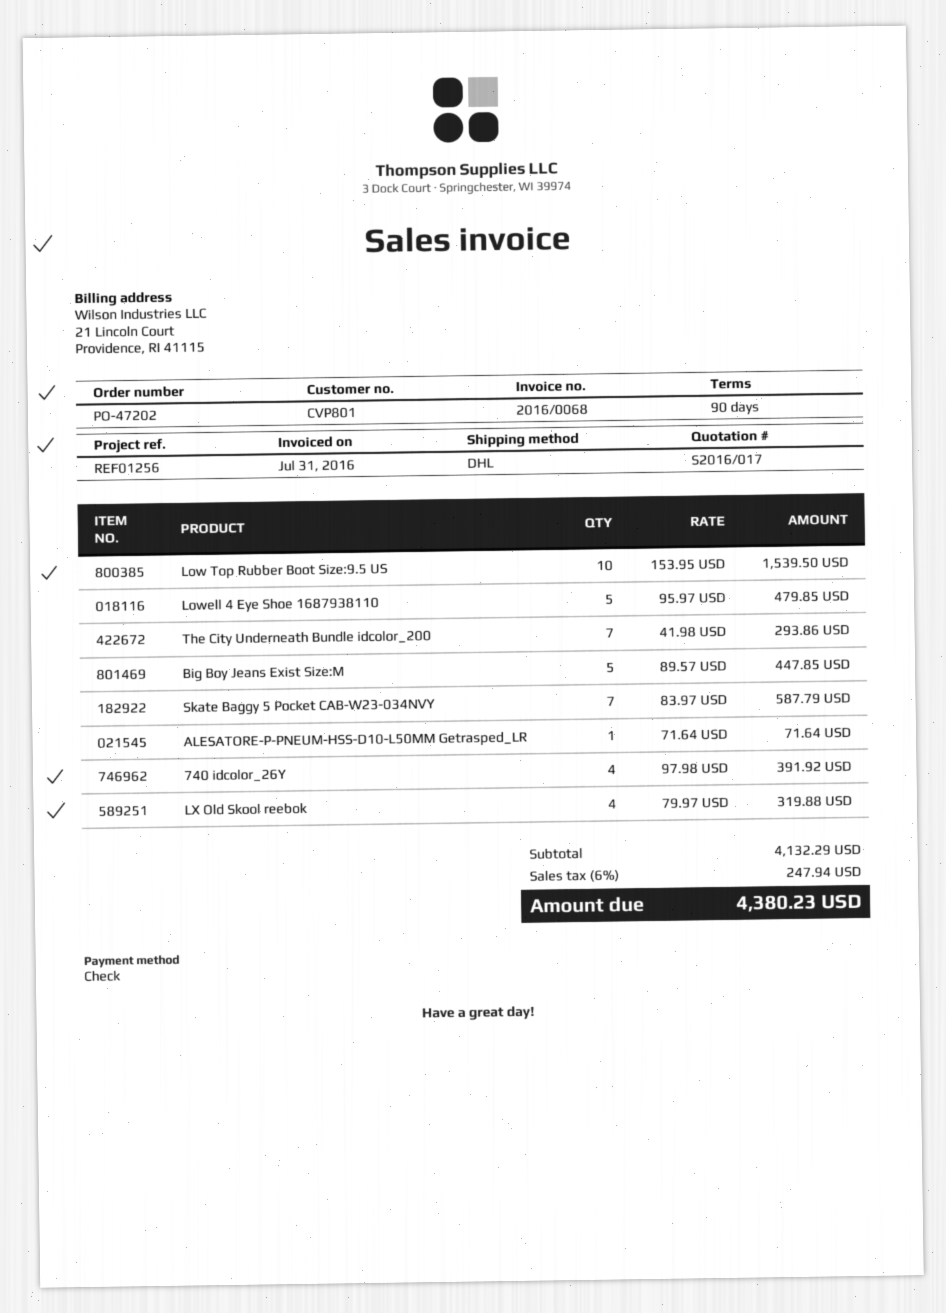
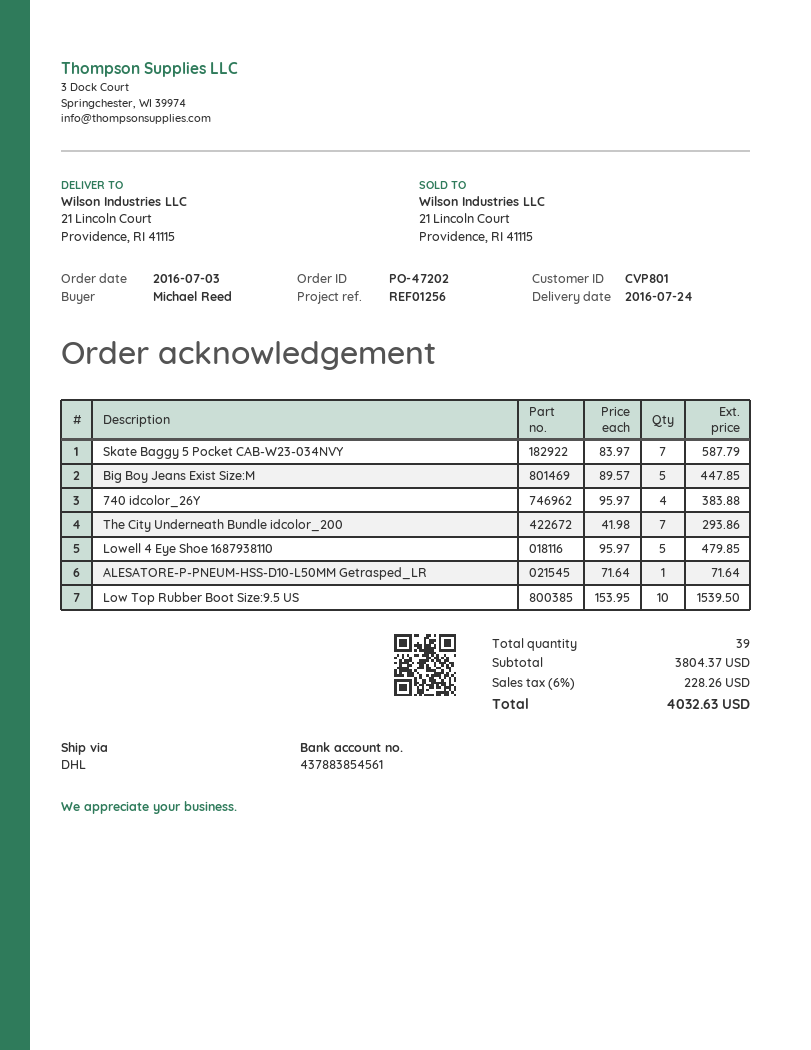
740 idcolor_26Y: 4 x 97.98 = 391.92 -> 4 x 95.97 = 383.88
LX Old Skool reebok: 4 x 79.97 = 319.88 -> none
subtotal: 4132.29 -> 3804.37
tax: 6% = 247.94 -> 6% = 228.26
total: 4380.23 -> 4032.63

